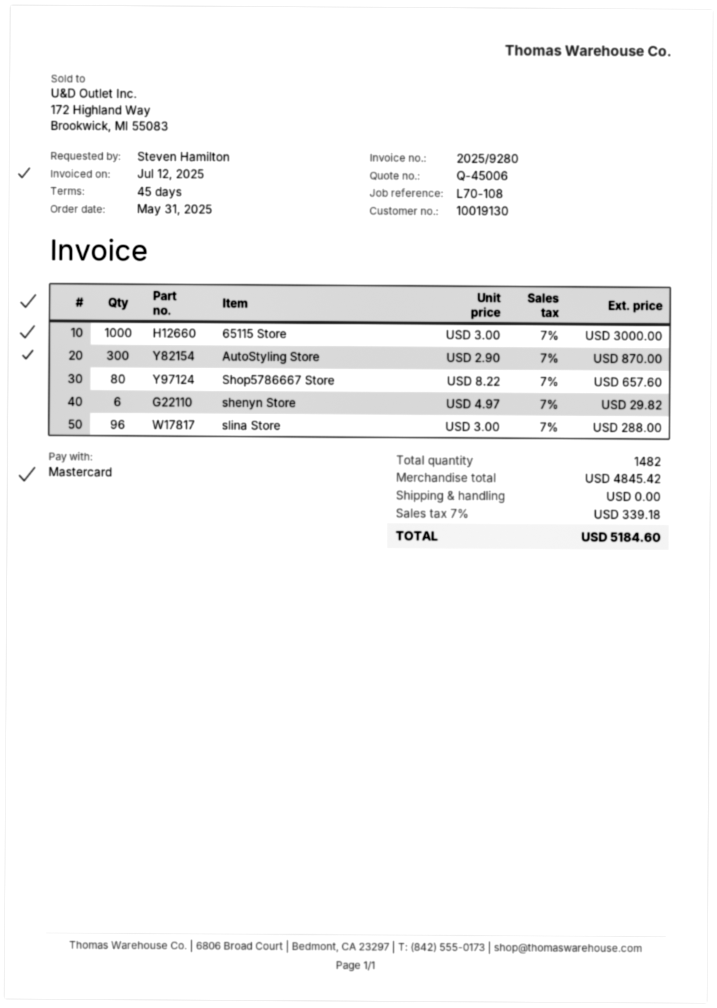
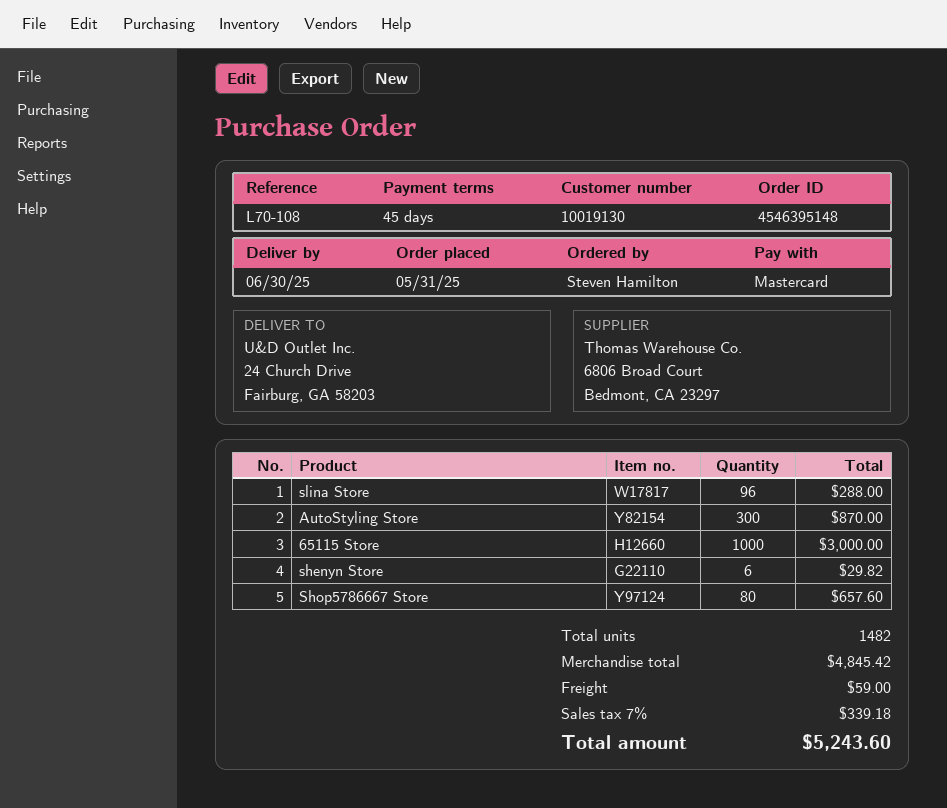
shipping: 0.00 -> 59.00
total: 5184.60 -> 5243.60

